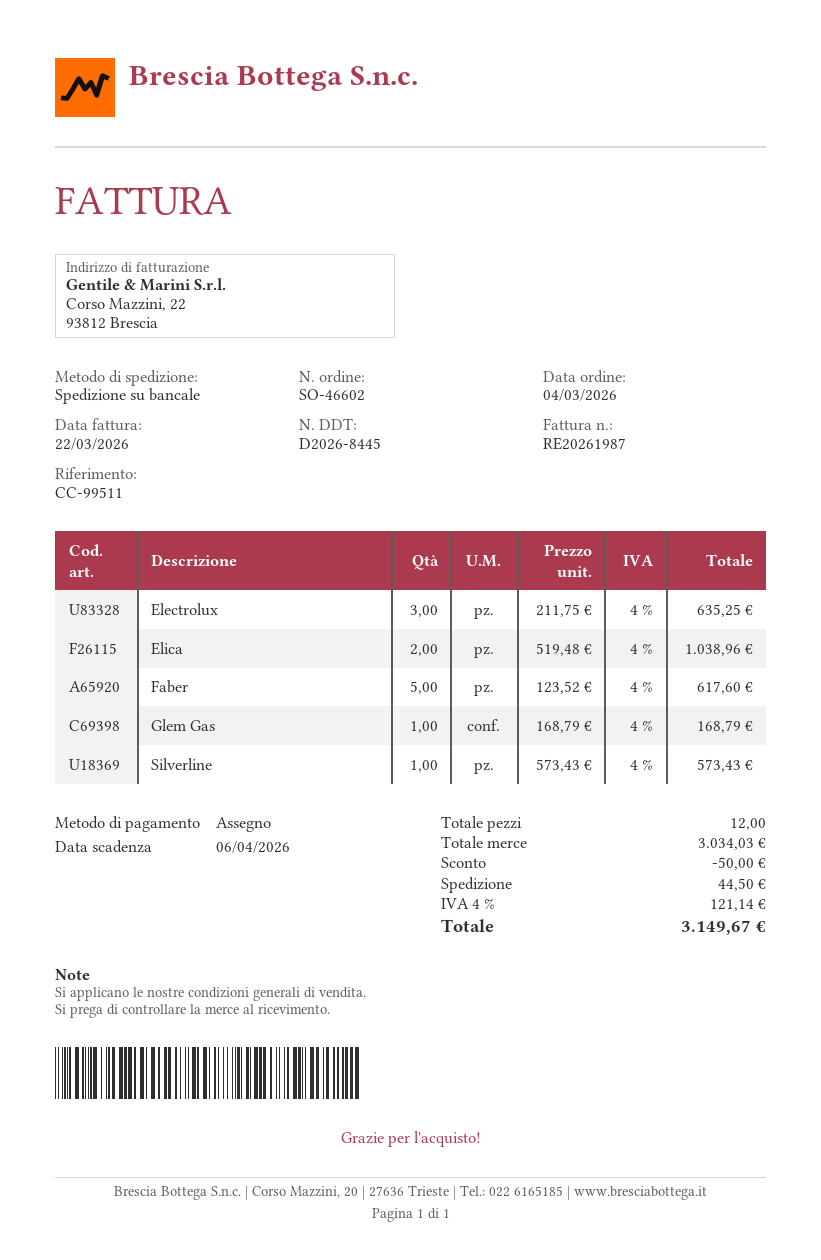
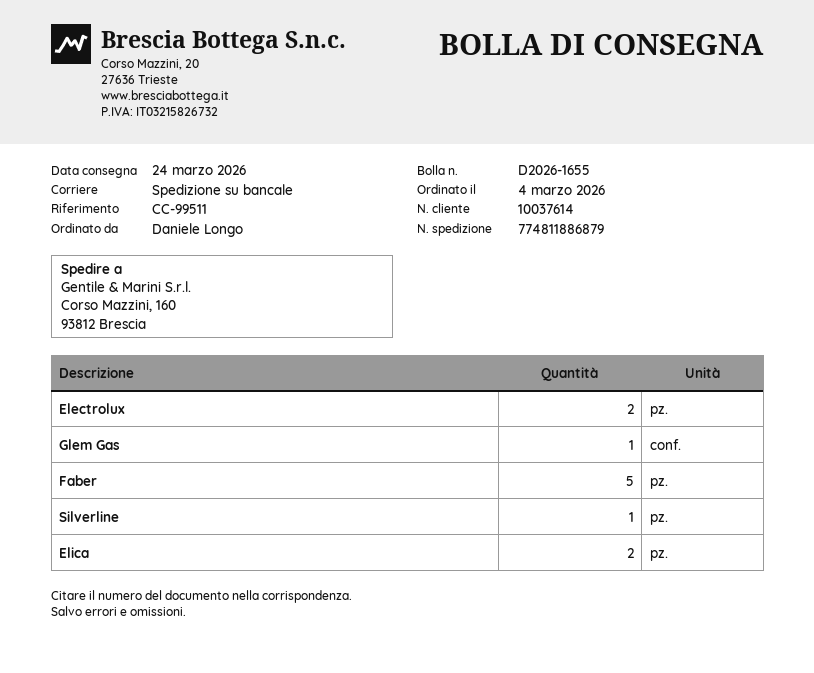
delivery note number: D2026-8445 -> D2026-1655
Electrolux: 3 -> 2

